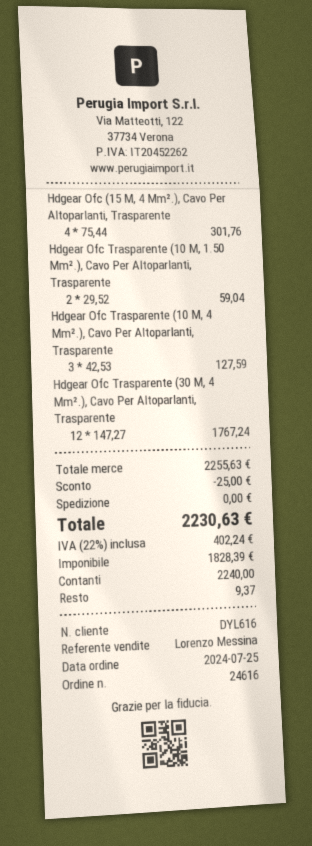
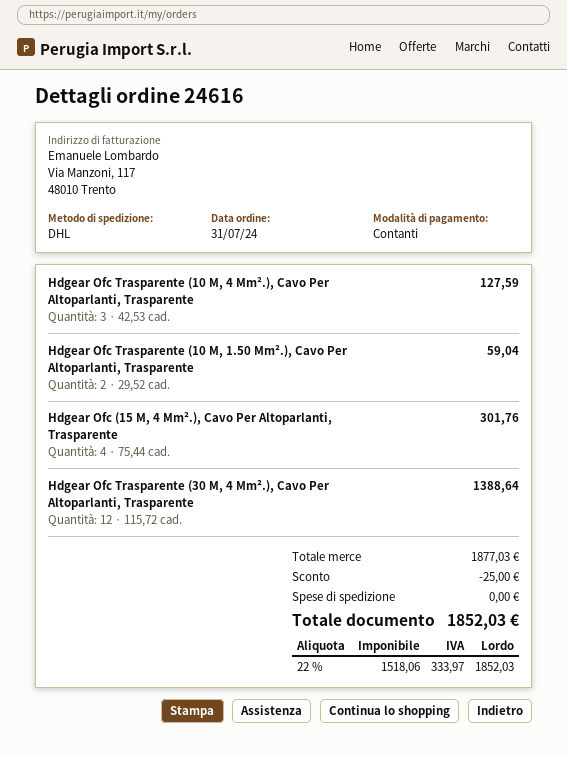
order date: 2024-07-25 -> 2024-07-31
Hdgear Ofc Trasparente (30 M, 4 Mm².), Cavo Per Altoparlanti, Trasparente: 12 x 147.27 = 1767.24 -> 12 x 115.72 = 1388.64
subtotal: 2255.63 -> 1877.03
net: 1828.39 -> 1518.06
tax: 22% = 402.24 -> 22% = 333.97
total: 2230.63 -> 1852.03

